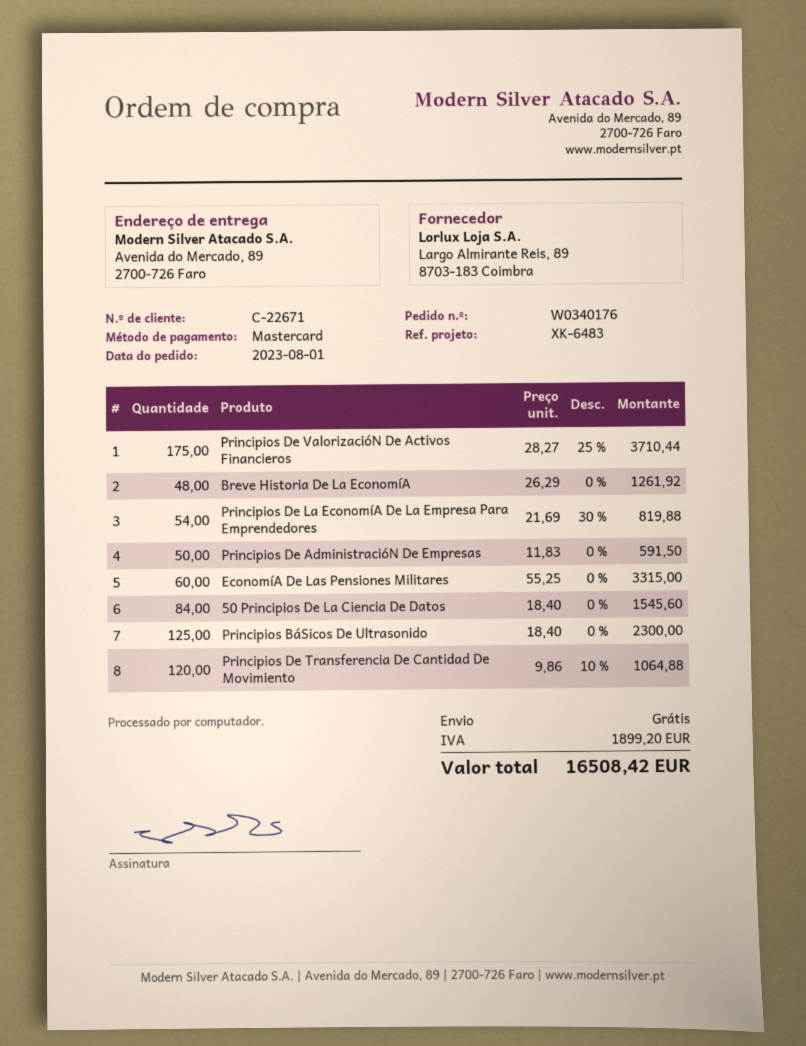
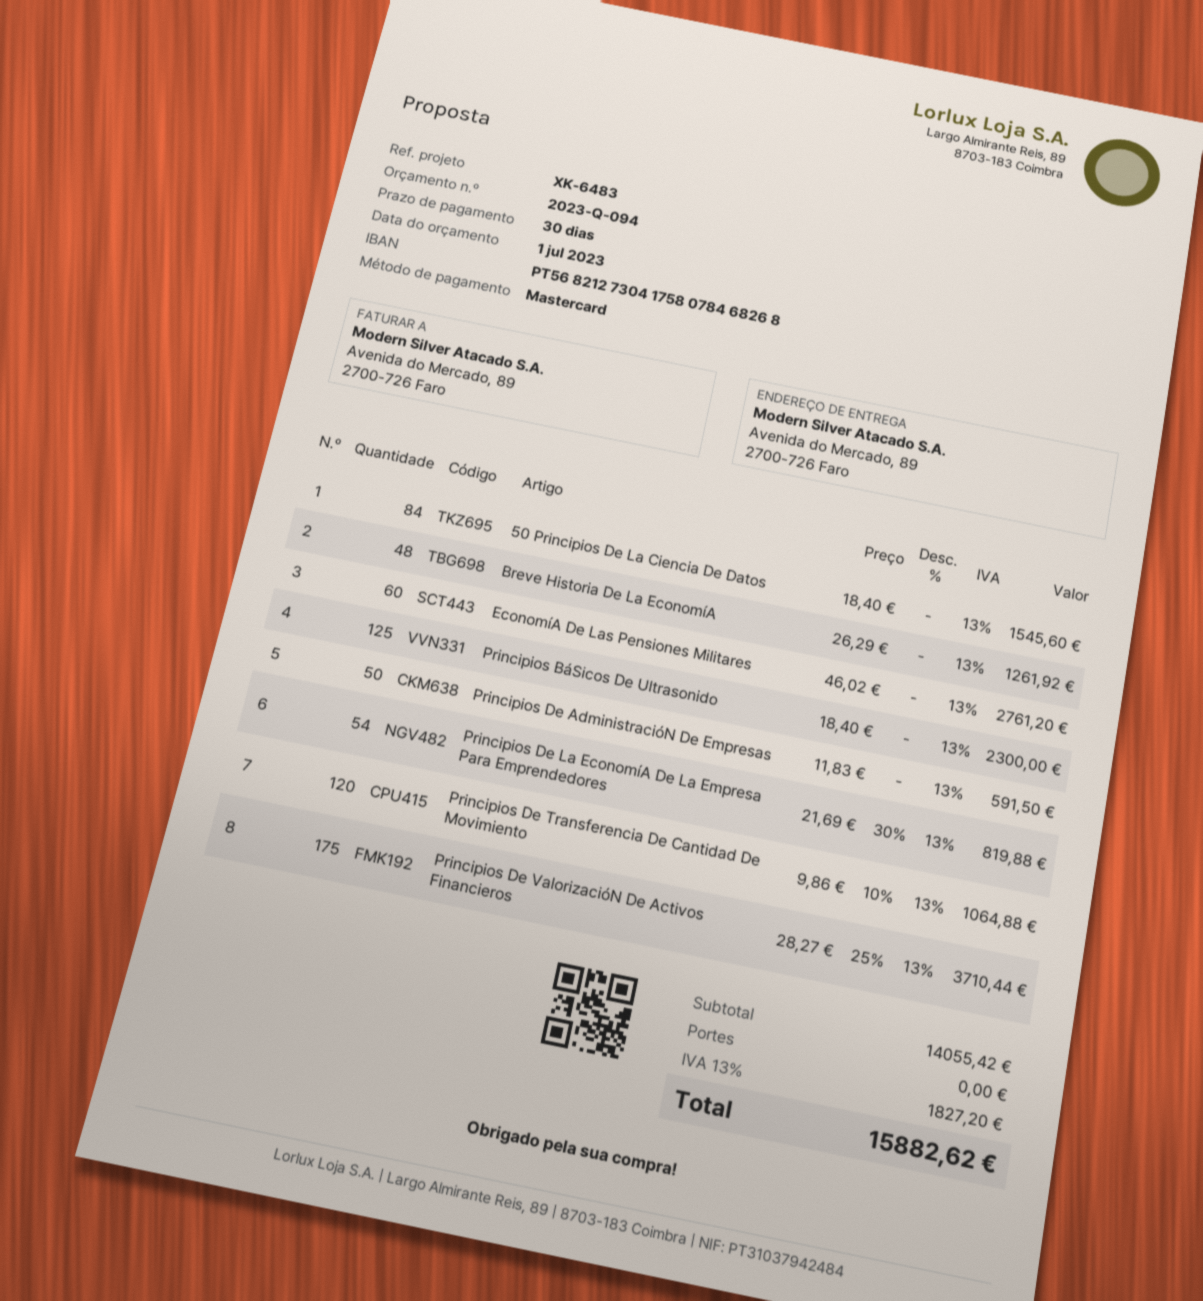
EconomíA De Las Pensiones Militares: 60 x 55.25 = 3315.00 -> 60 x 46.02 = 2761.20
tax: 1899.20 -> 1827.20
total: 16508.42 -> 15882.62

